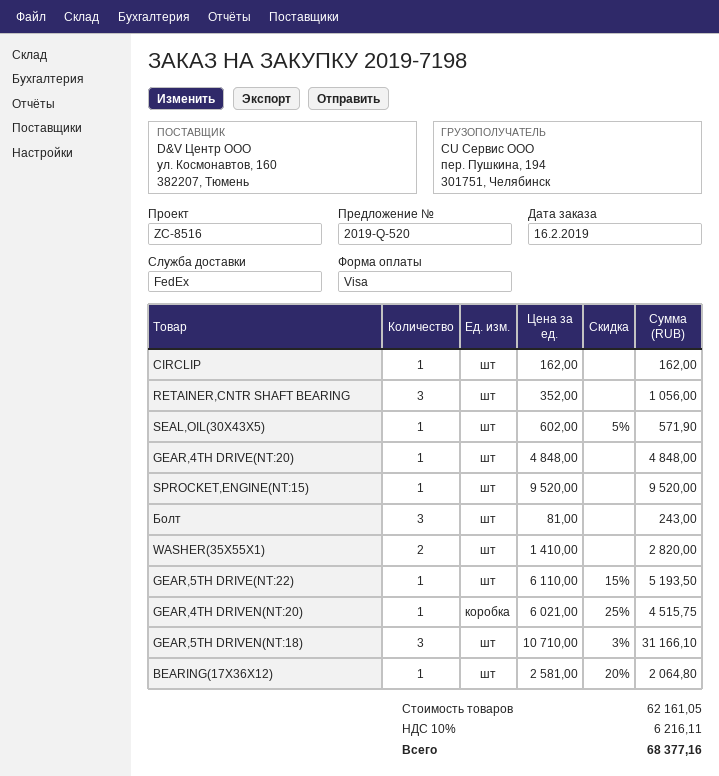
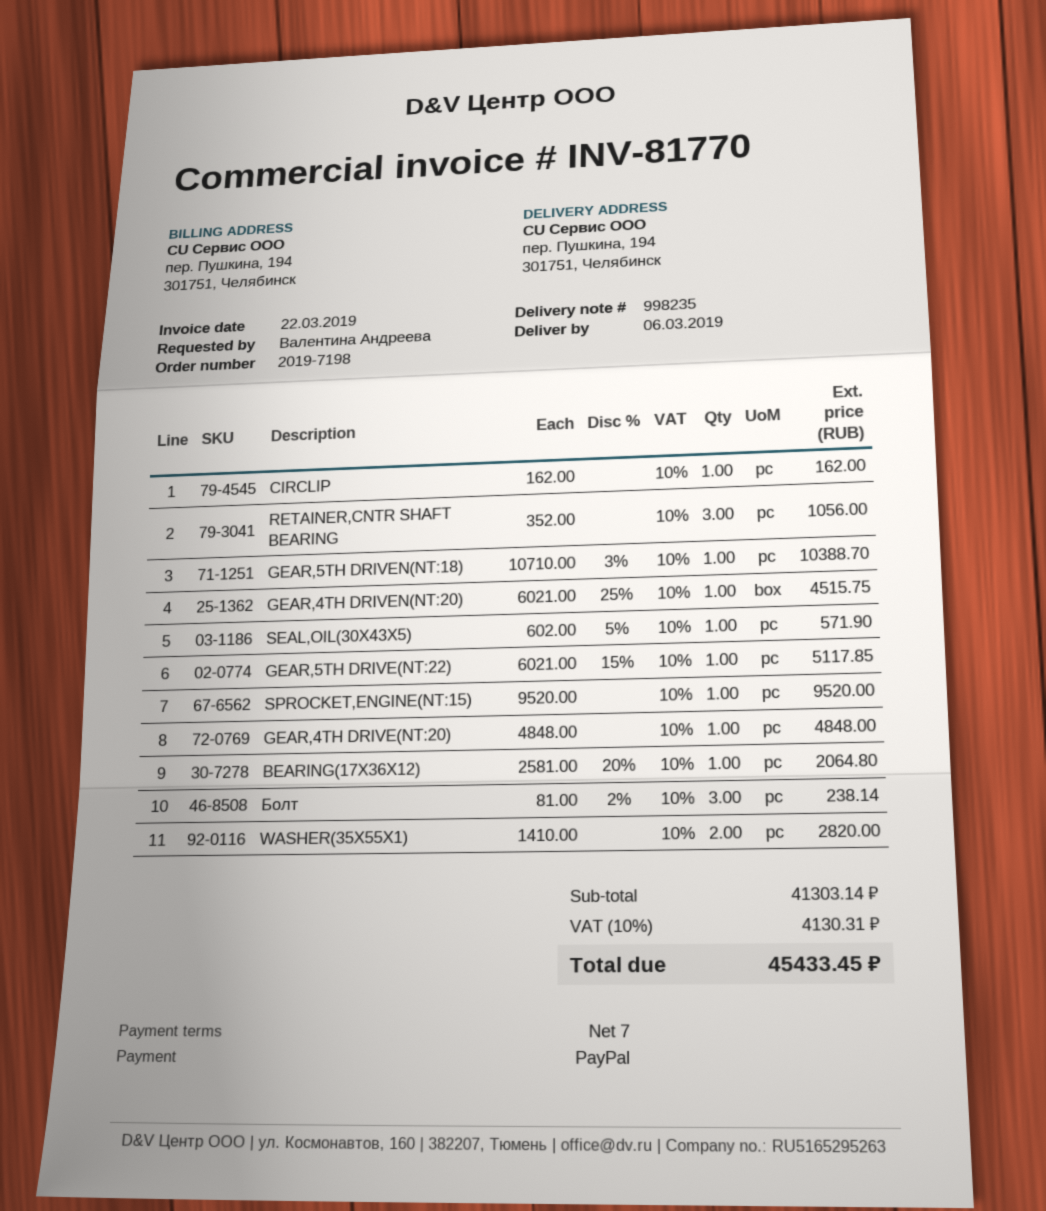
payment method: Visa -> PayPal
Болт: 3 x 81.00 = 243.00 -> 3 x 81.00 - 2% = 238.14
GEAR,5TH DRIVE(NT:22): 1 x 6110.00 - 15% = 5193.50 -> 1 x 6021.00 - 15% = 5117.85
GEAR,5TH DRIVEN(NT:18): 3 x 10710.00 - 3% = 31166.10 -> 1 x 10710.00 - 3% = 10388.70
subtotal: 62161.05 -> 41303.14
tax: 10% = 6216.11 -> 10% = 4130.31
total: 68377.16 -> 45433.45

